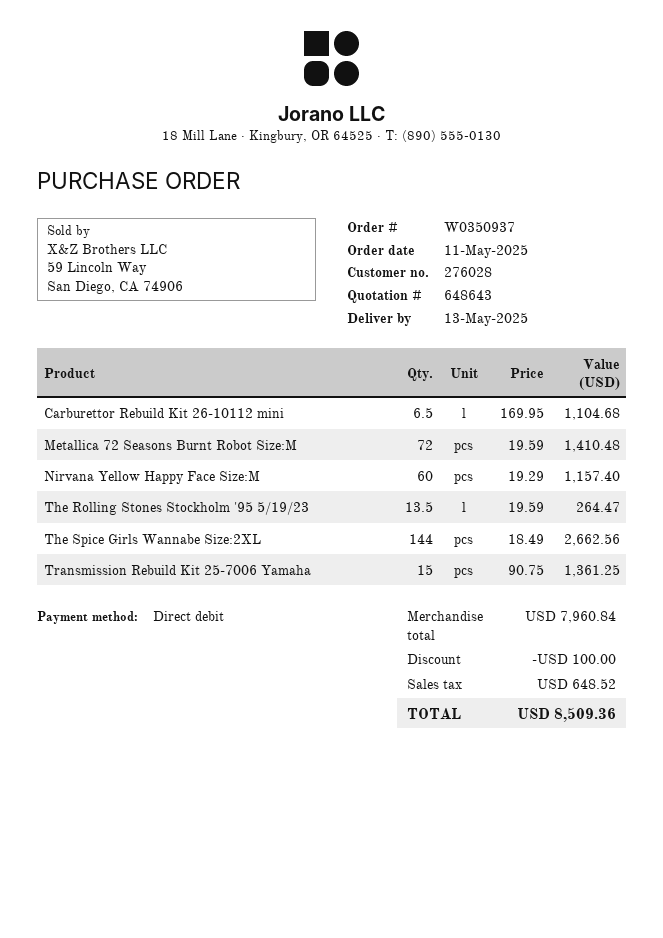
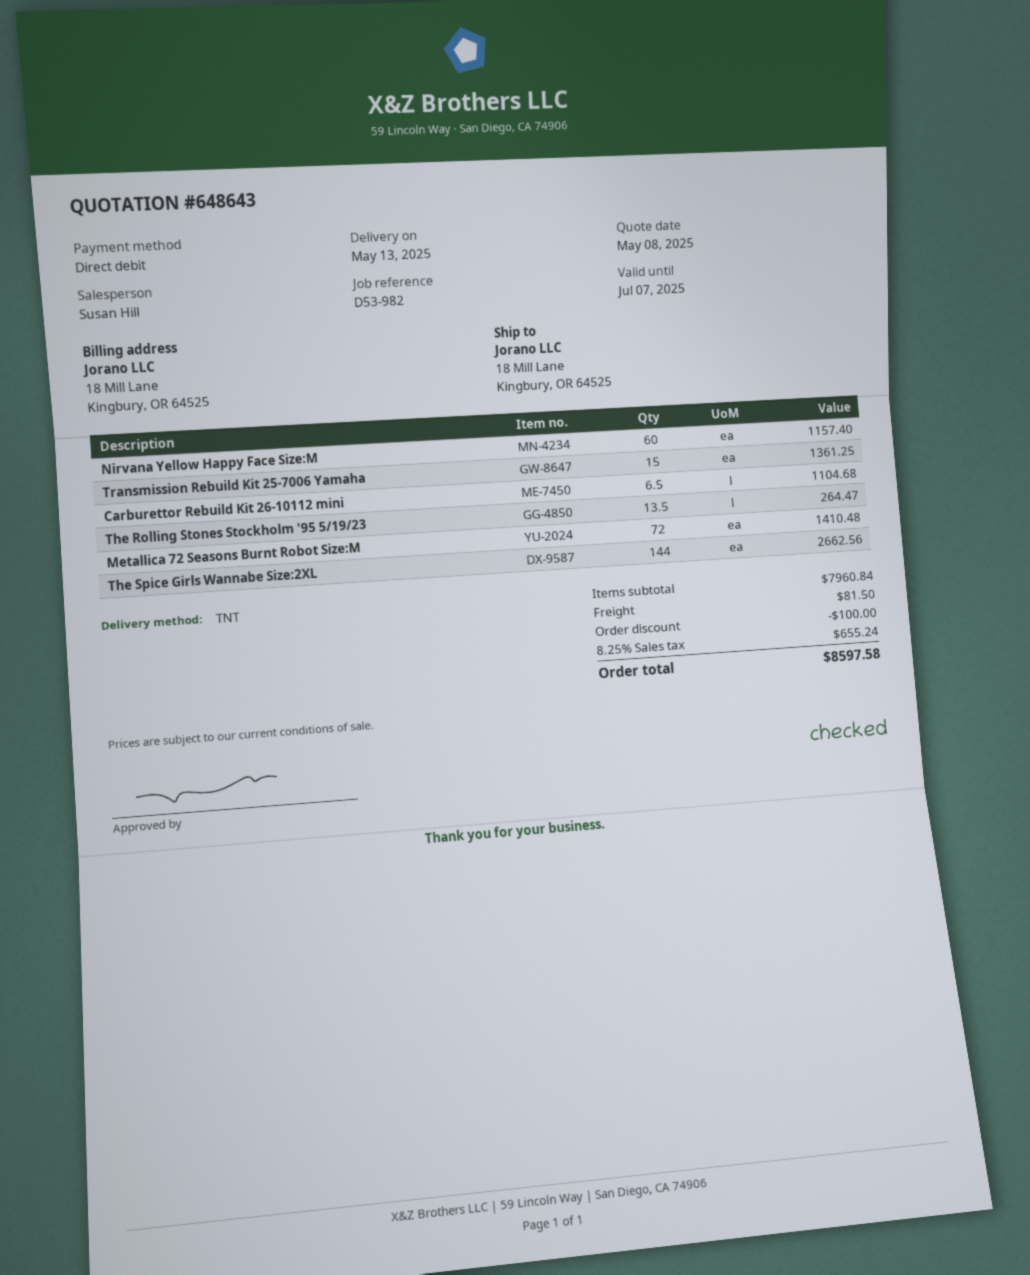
shipping: none -> 81.50
tax: 648.52 -> 655.24
total: 8509.36 -> 8597.58

